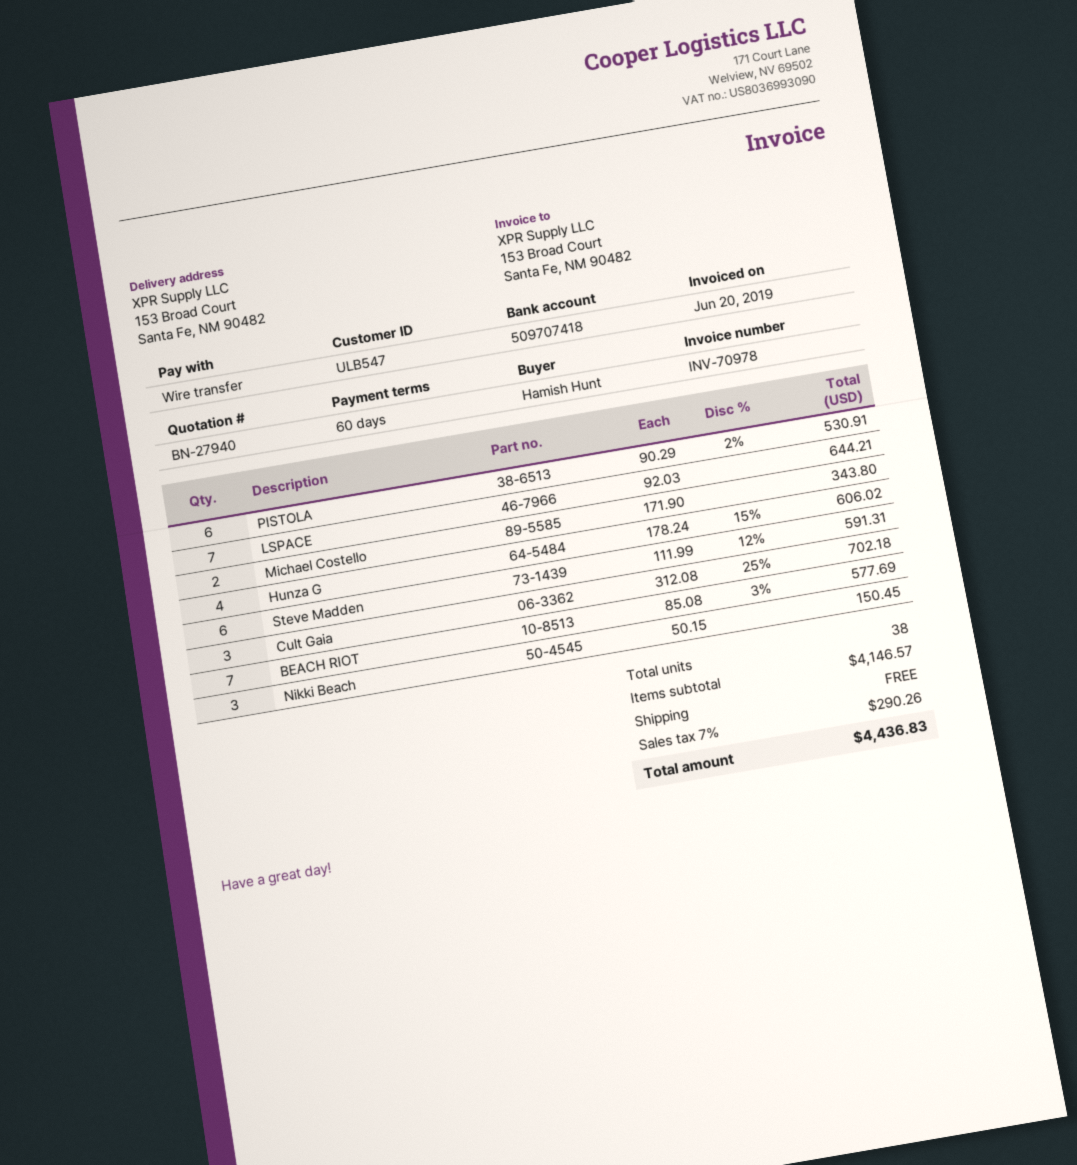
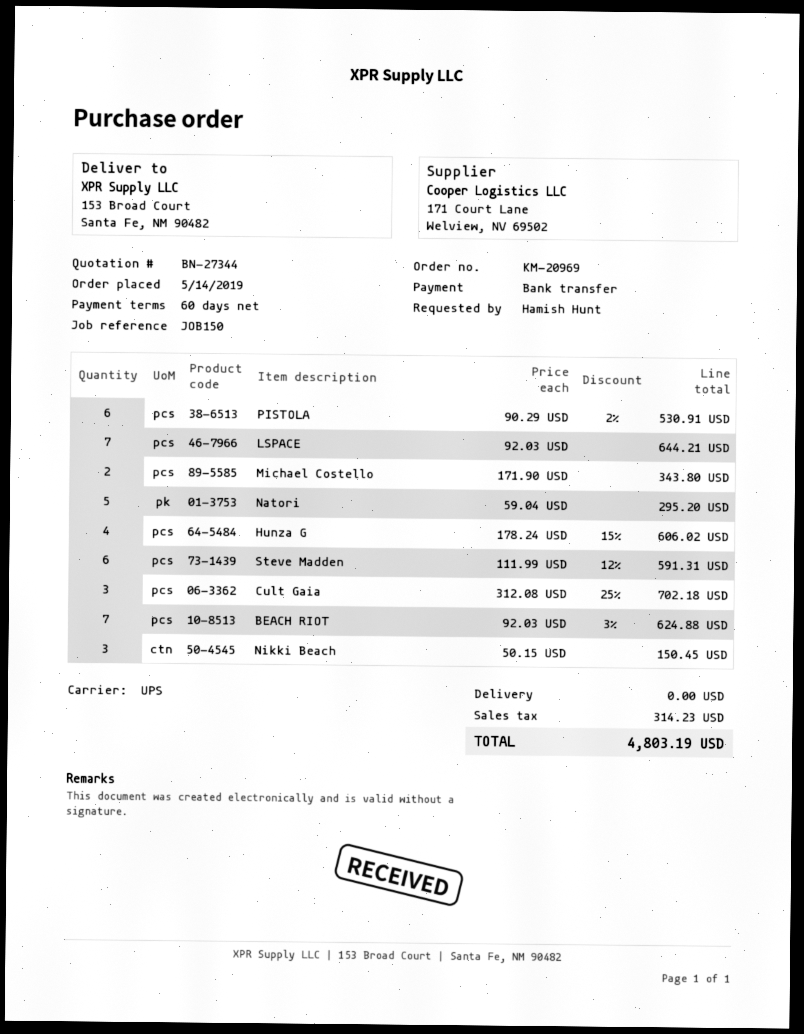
quote number: BN-27940 -> BN-27344
BEACH RIOT: 7 x 85.08 - 3% = 577.69 -> 7 x 92.03 - 3% = 624.88
Natori: none -> 5 x 59.04 = 295.20
tax: 290.26 -> 314.23
total: 4436.83 -> 4803.19

